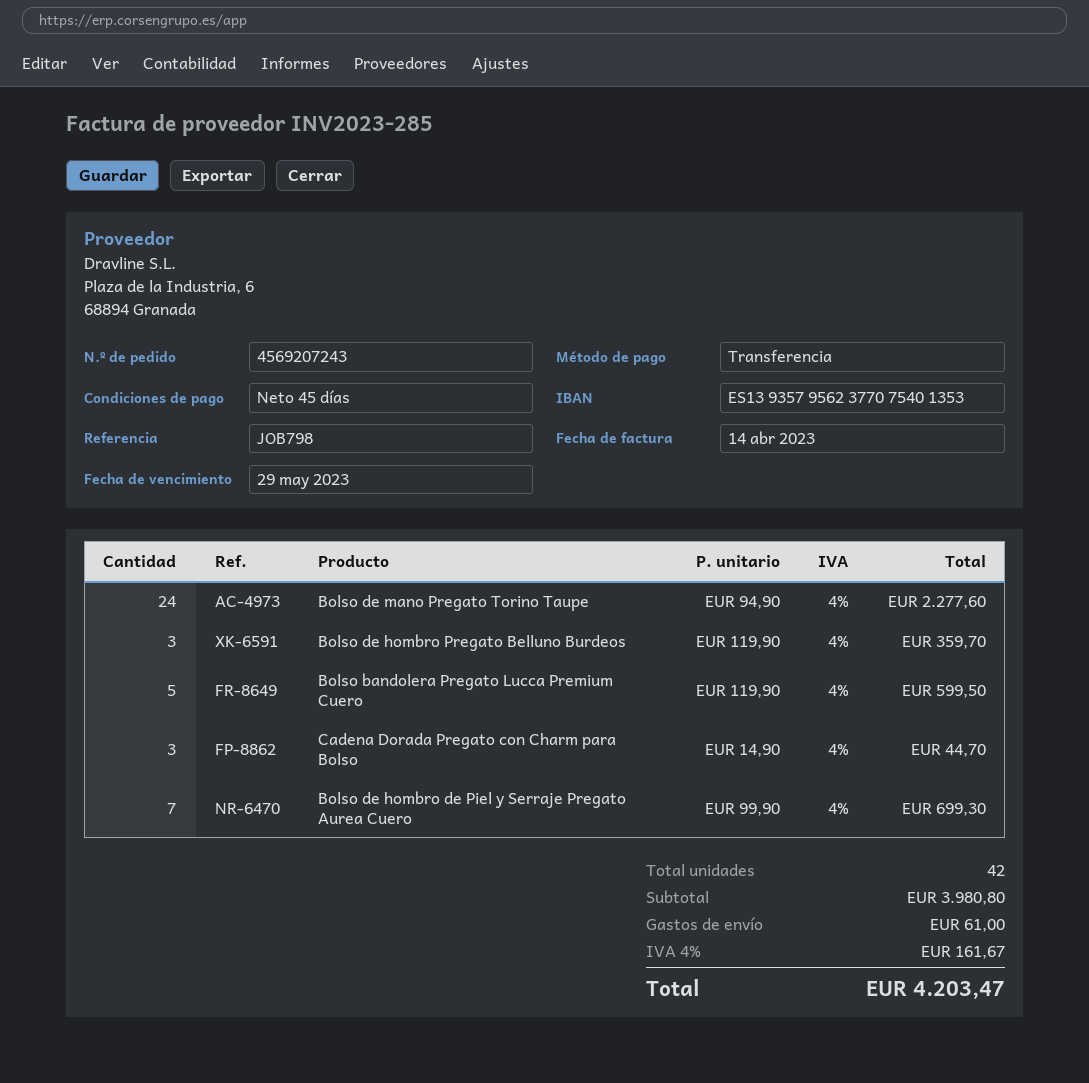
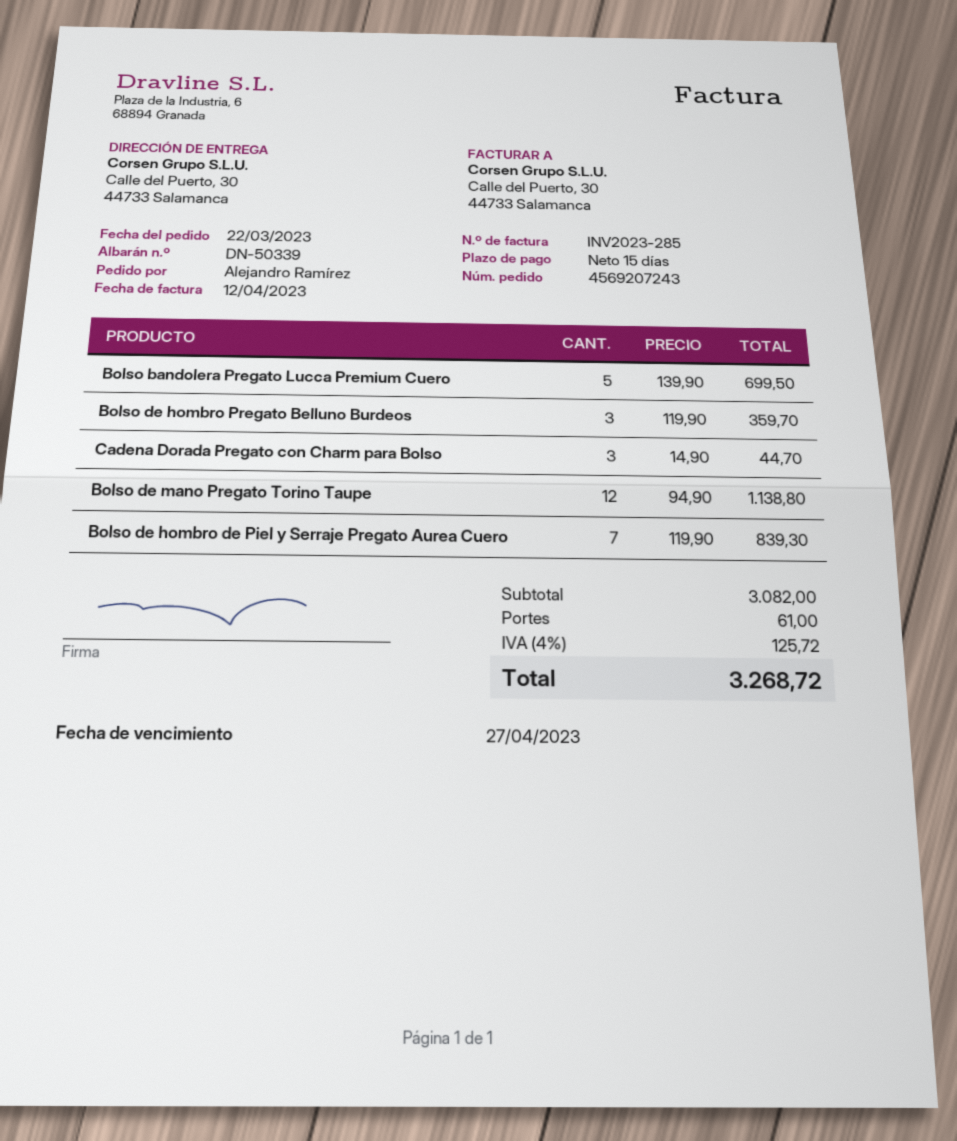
invoice date: 2023-04-14 -> 2023-04-12
payment terms: 45 days -> 15 days
due date: 2023-05-29 -> 2023-04-27
Bolso de mano Pregato Torino Taupe: 24 x 94.90 = 2277.60 -> 12 x 94.90 = 1138.80
Bolso bandolera Pregato Lucca Premium Cuero: 5 x 119.90 = 599.50 -> 5 x 139.90 = 699.50
Bolso de hombro de Piel y Serraje Pregato Aurea Cuero: 7 x 99.90 = 699.30 -> 7 x 119.90 = 839.30
subtotal: 3980.80 -> 3082.00
tax: 4% = 161.67 -> 4% = 125.72
total: 4203.47 -> 3268.72

